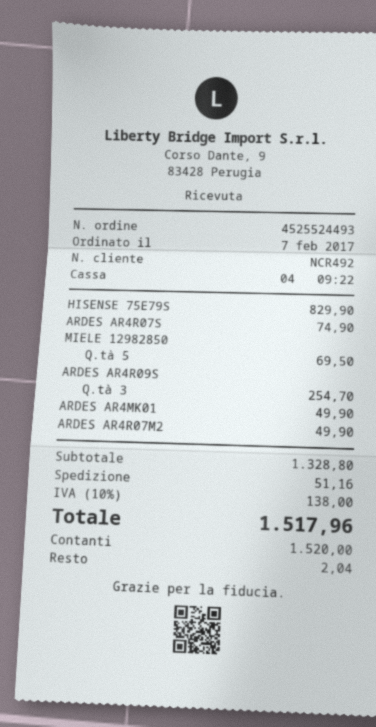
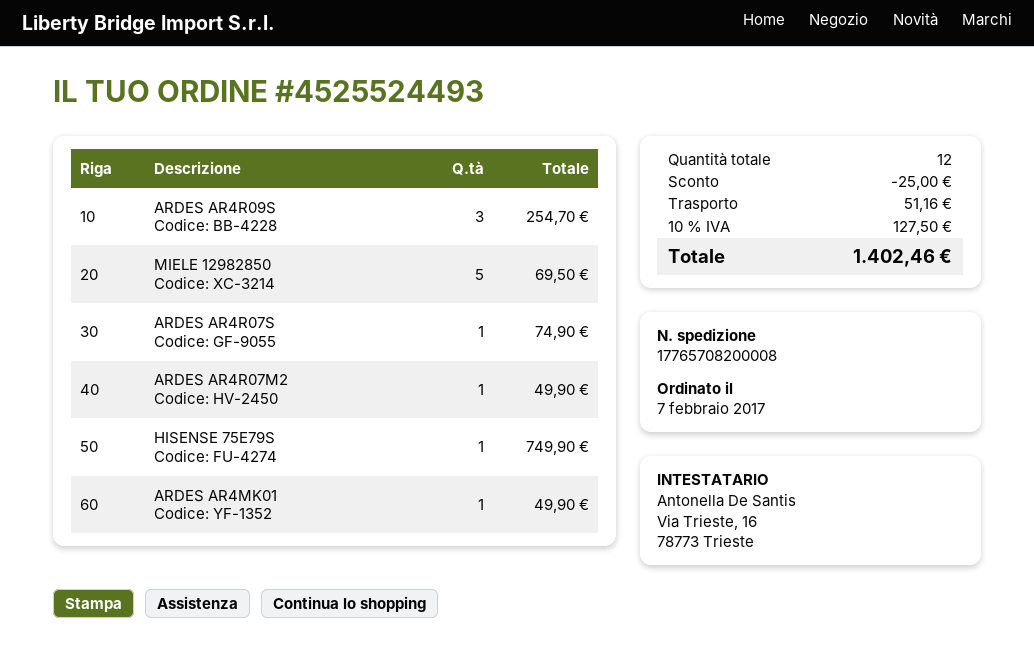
HISENSE 75E79S: 1 for 829.90 -> 1 for 749.90
discount: none -> 25.00
tax: 10% = 138.00 -> 10% = 127.50
total: 1517.96 -> 1402.46

